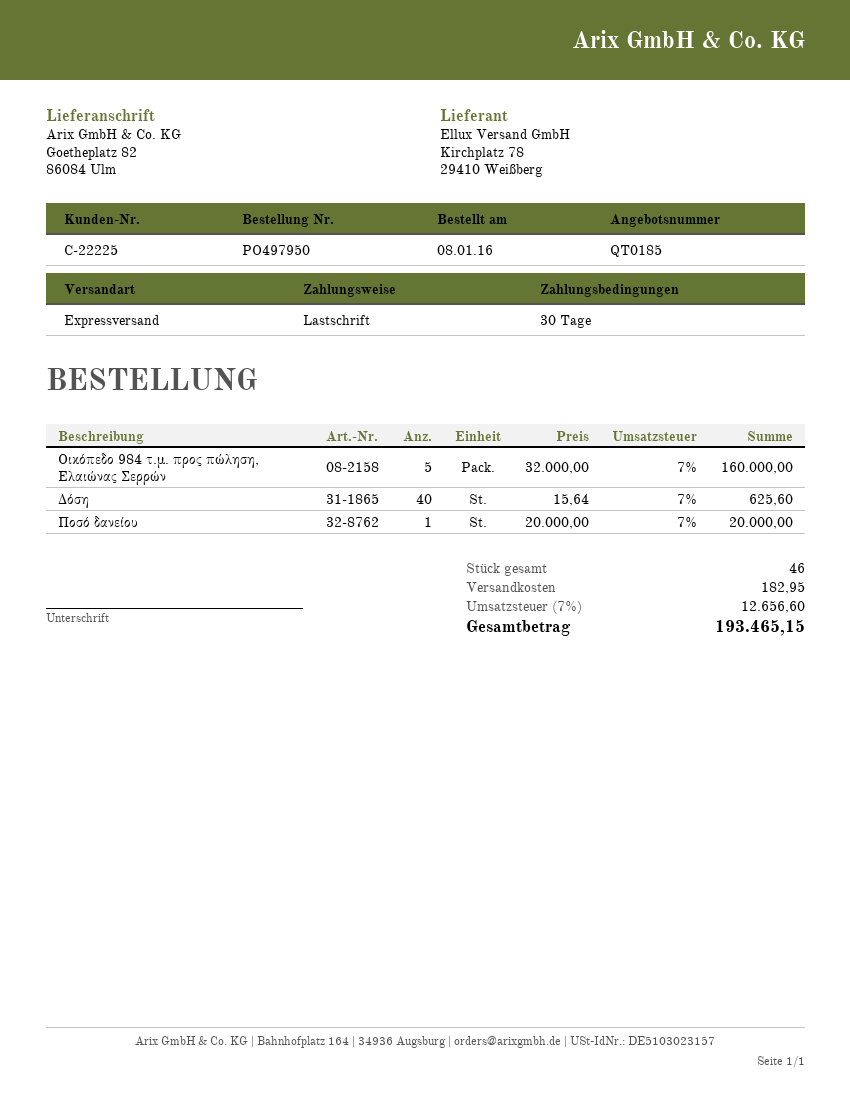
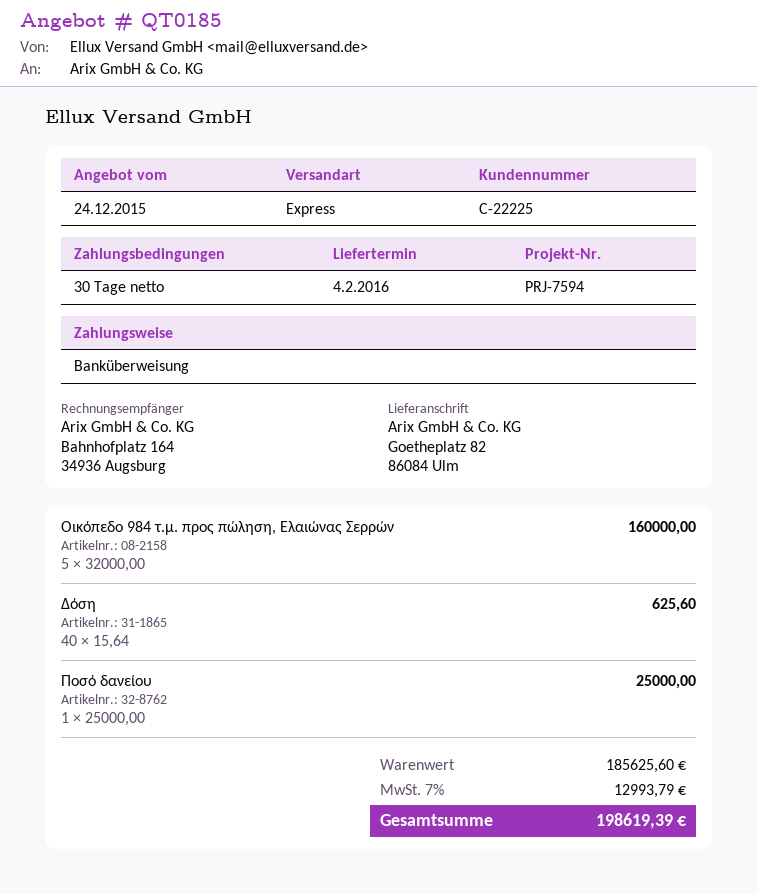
payment method: direct debit -> bank transfer
Ποσό δανείου: 1 x 20000.00 = 20000.00 -> 1 x 25000.00 = 25000.00
shipping: 182.95 -> none
tax: 7% = 12656.60 -> 7% = 12993.79
total: 193465.15 -> 198619.39

